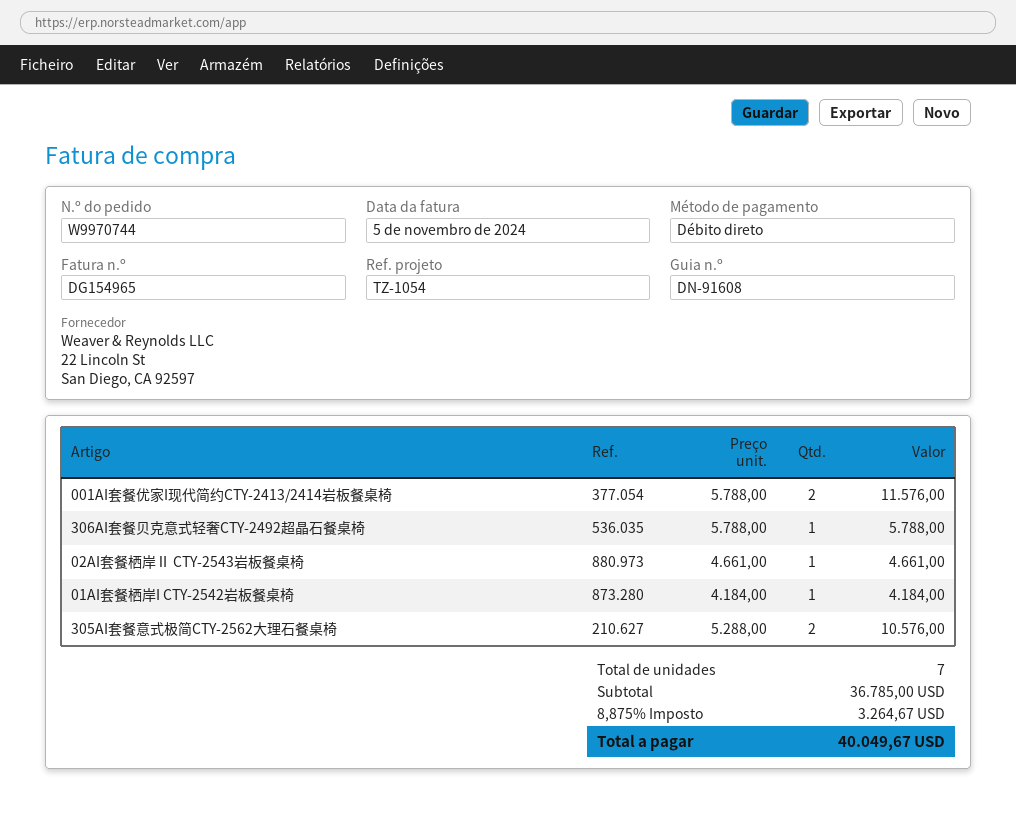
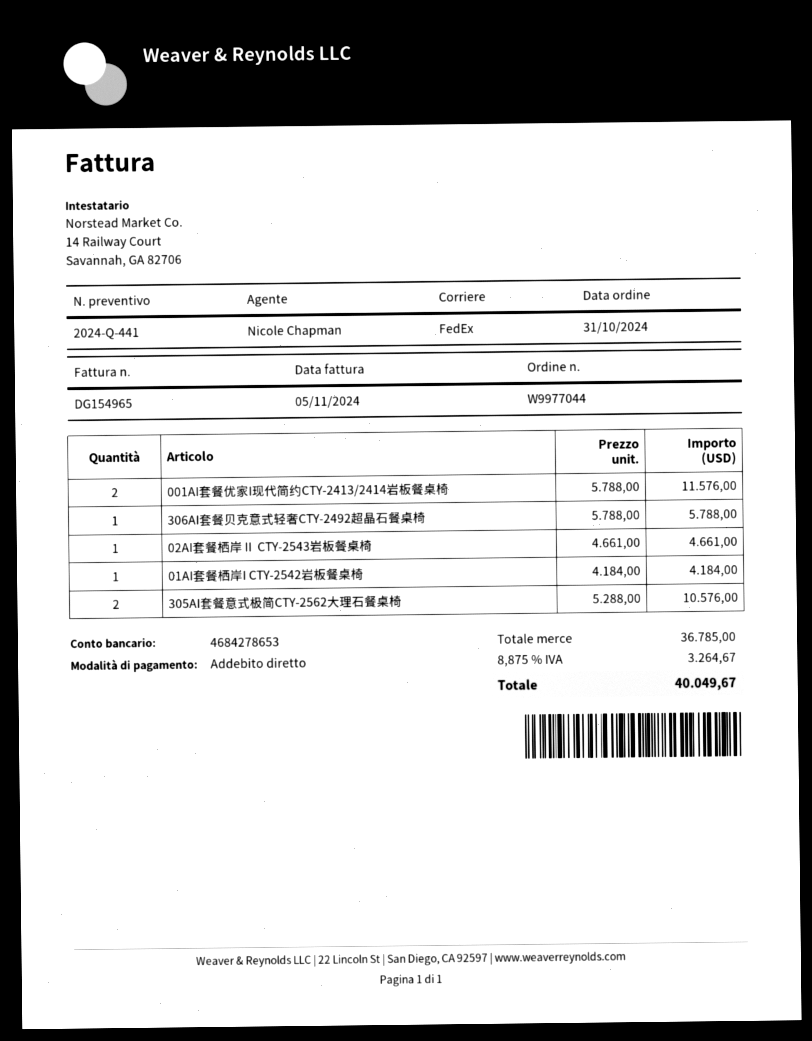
order number: W9970744 -> W9977044

